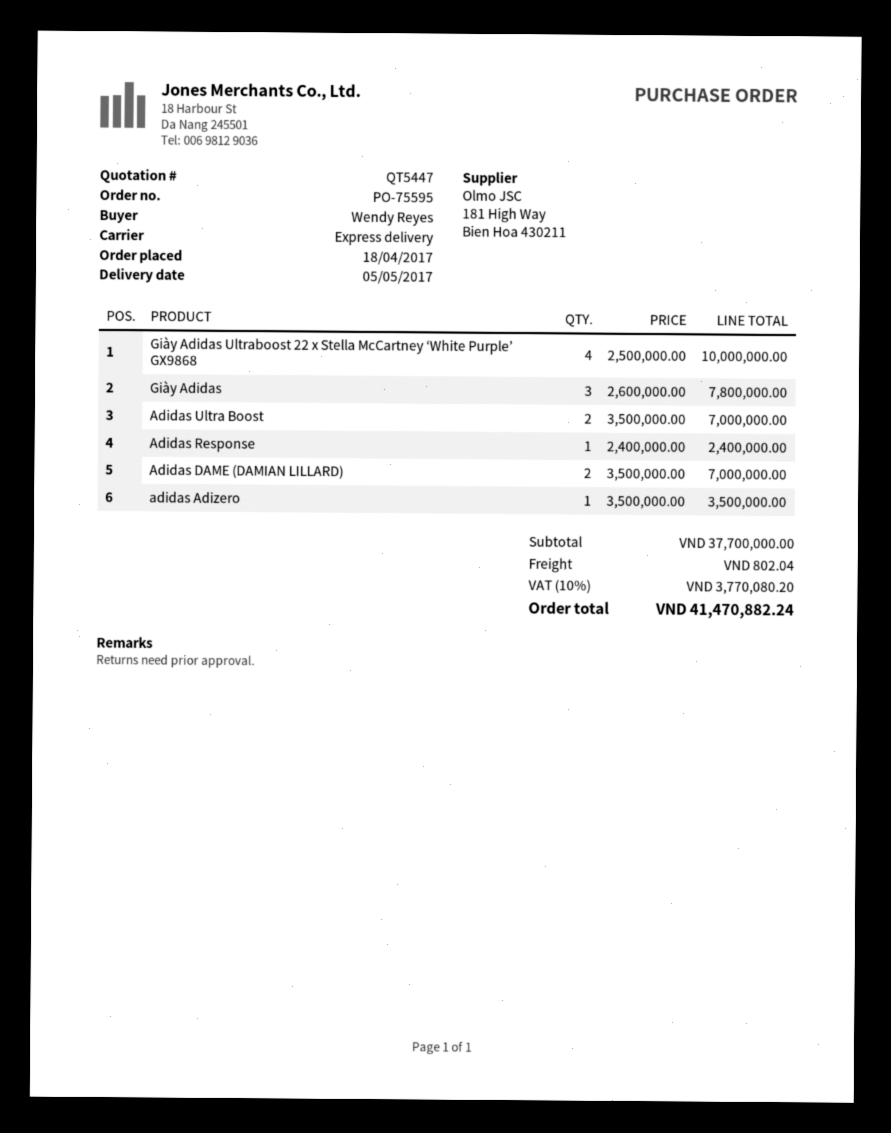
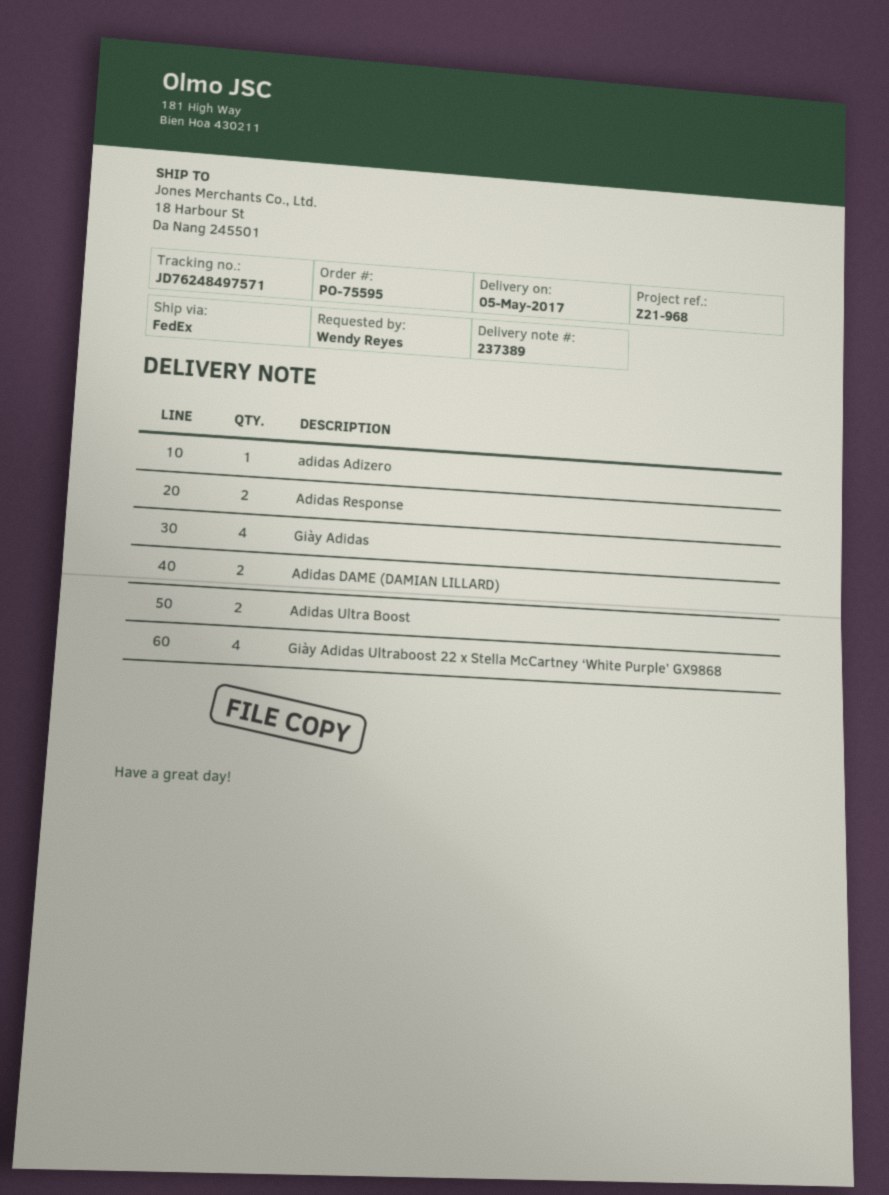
shipping method: express -> FedEx
Giày Adidas: 3 -> 4
Adidas Response: 1 -> 2

